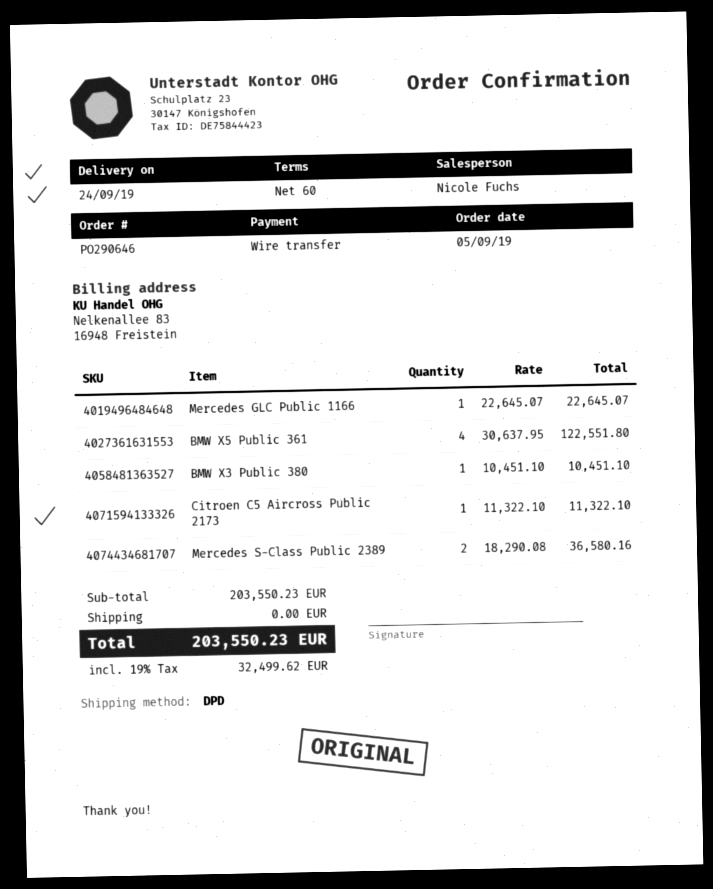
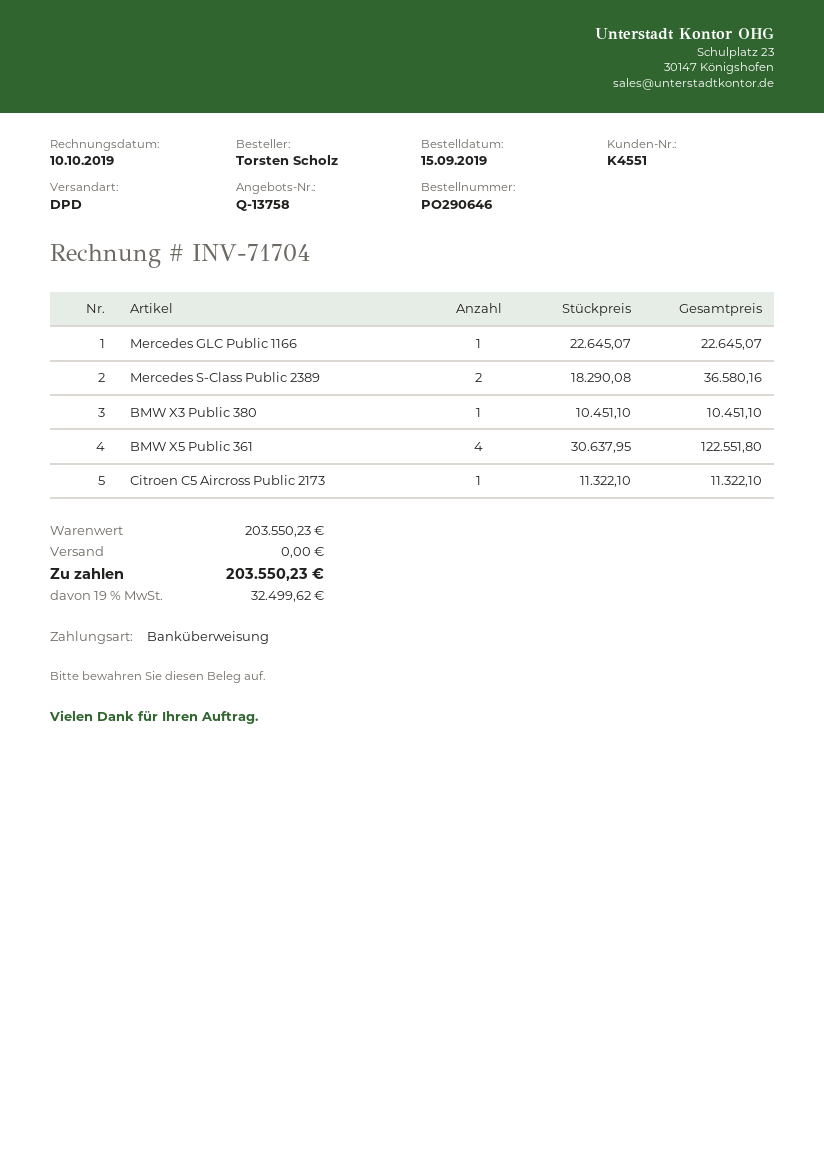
order date: 2019-09-05 -> 2019-09-15

